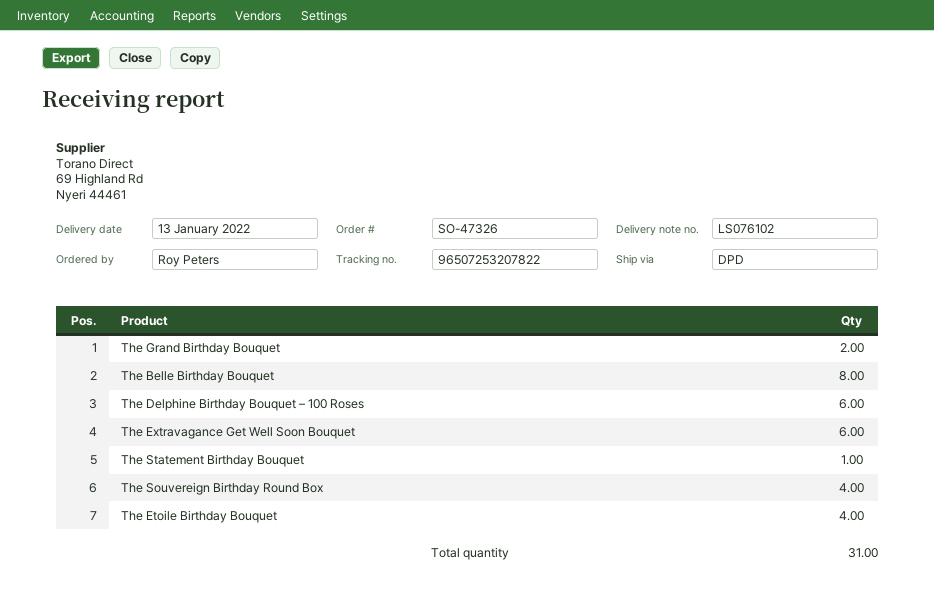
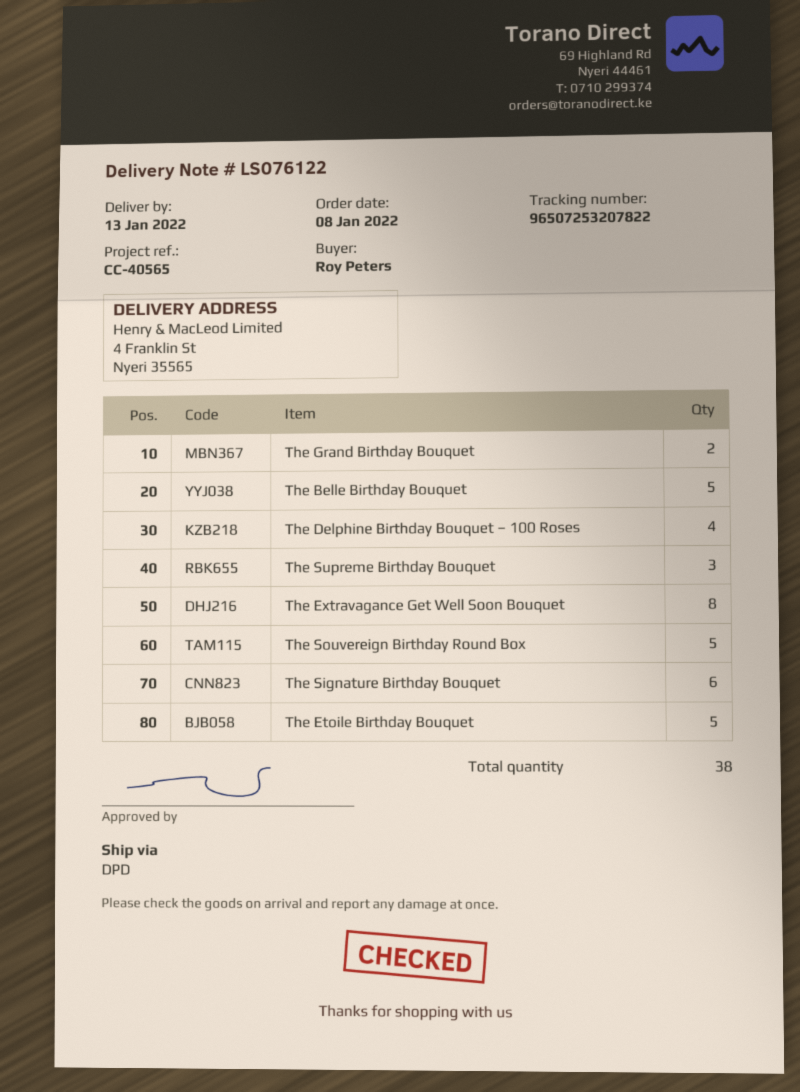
delivery note number: LS076102 -> LS076122
The Belle Birthday Bouquet: 8 -> 5
The Delphine Birthday Bouquet – 100 Roses: 6 -> 4
The Extravagance Get Well Soon Bouquet: 6 -> 8
The Statement Birthday Bouquet: 1 -> none
The Souvereign Birthday Round Box: 4 -> 5
The Etoile Birthday Bouquet: 4 -> 5
The Supreme Birthday Bouquet: none -> 3
The Signature Birthday Bouquet: none -> 6
total quantity: 31 -> 38

